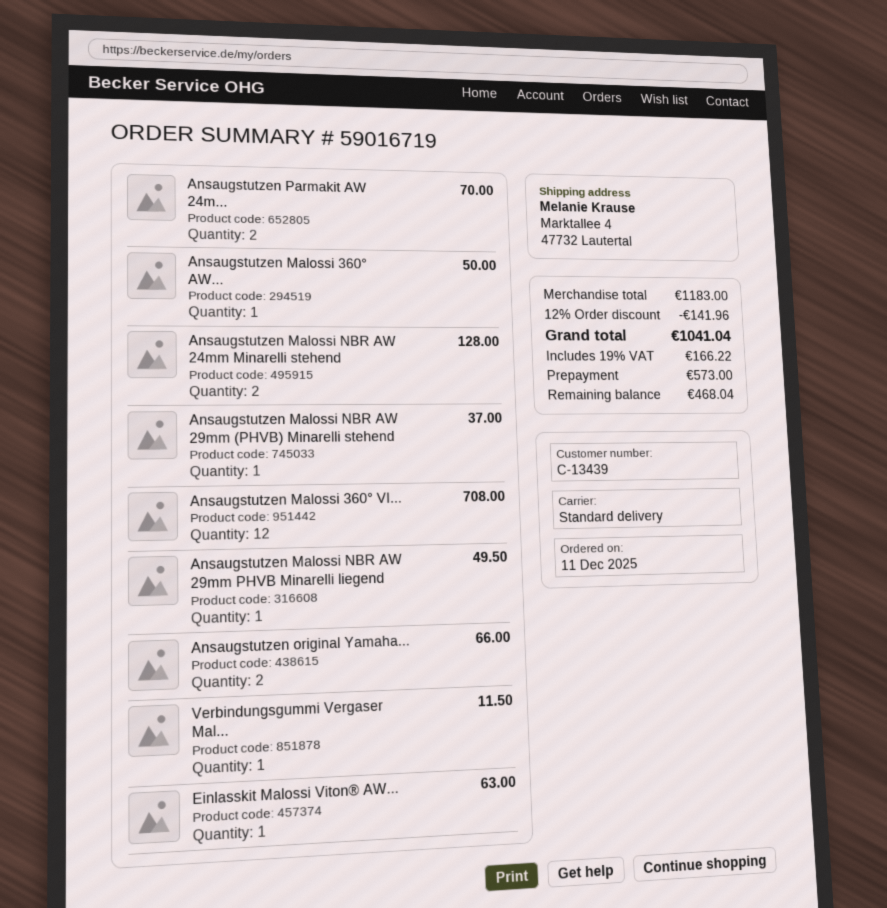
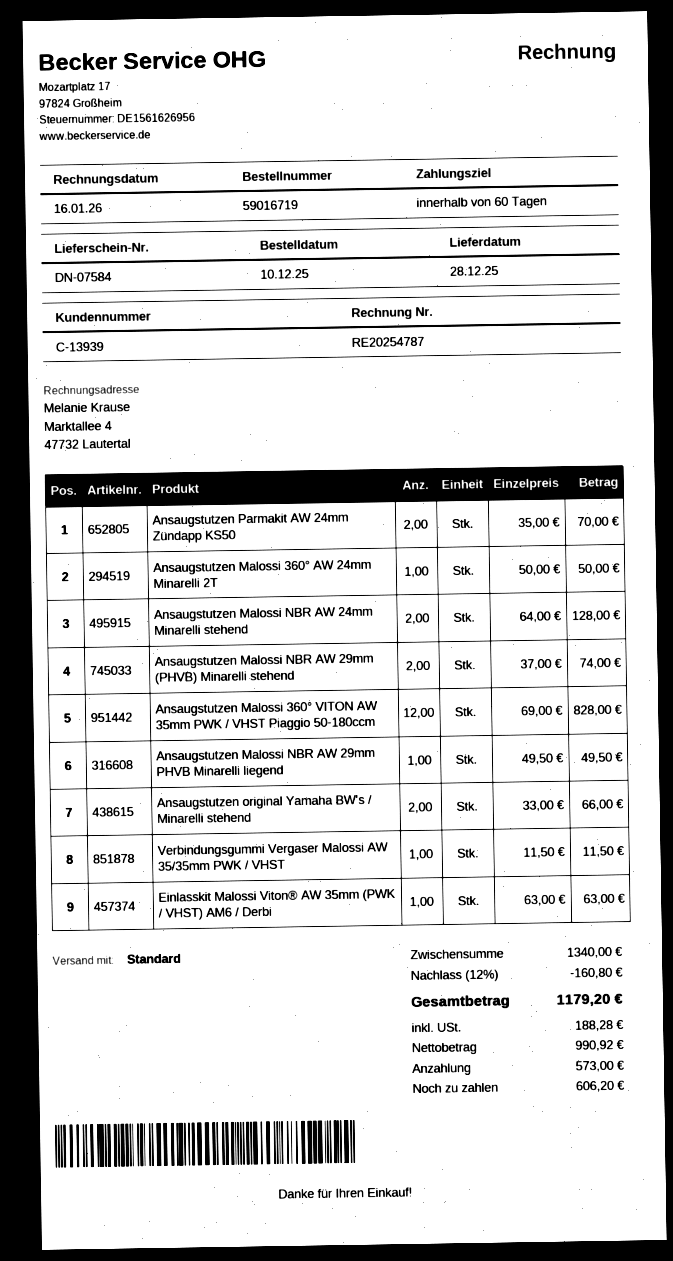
order date: 2025-12-11 -> 2025-12-10
customer number: C-13439 -> C-13939
Ansaugstutzen Malossi NBR AW 29mm (PHVB) Minarelli stehend: 1 for 37.00 -> 2 for 74.00
Ansaugstutzen Malossi 360° VI...: 12 for 708.00 -> 12 for 828.00
subtotal: 1183.00 -> 1340.00
discount: 12% = 141.96 -> 12% = 160.80
tax: 166.22 -> 188.28
total: 1041.04 -> 1179.20
balance: 468.04 -> 606.20

